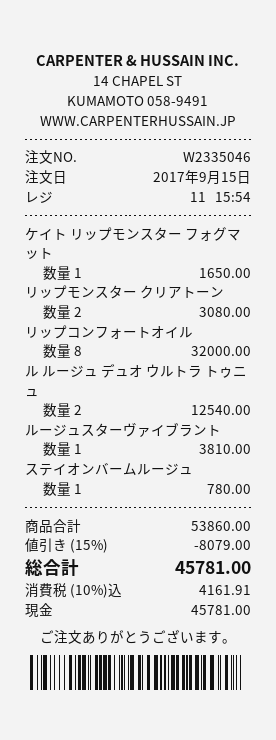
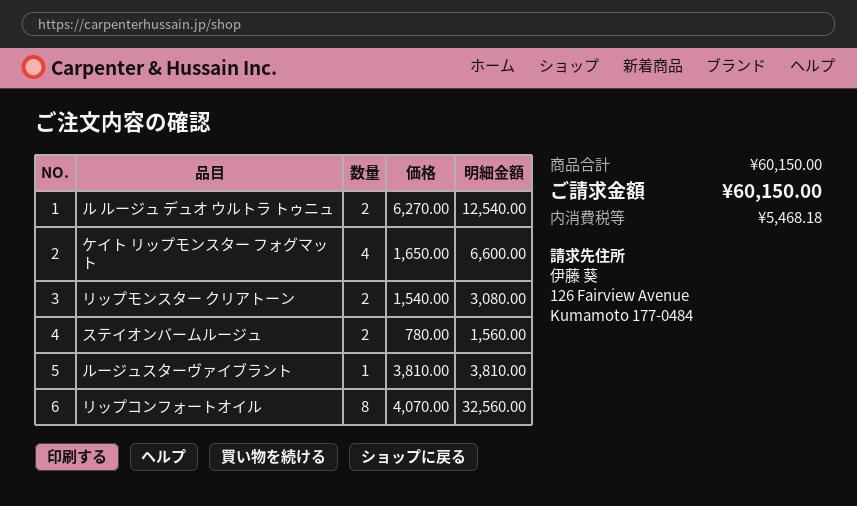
ケイト リップモンスター フォグマット: 1 for 1650.00 -> 4 for 6600.00
リップコンフォートオイル: 8 for 32000.00 -> 8 for 32560.00
ステイオンバームルージュ: 1 for 780.00 -> 2 for 1560.00
subtotal: 53860.00 -> 60150.00
discount: 15% = 8079.00 -> none
tax: 4161.91 -> 5468.18
total: 45781.00 -> 60150.00

